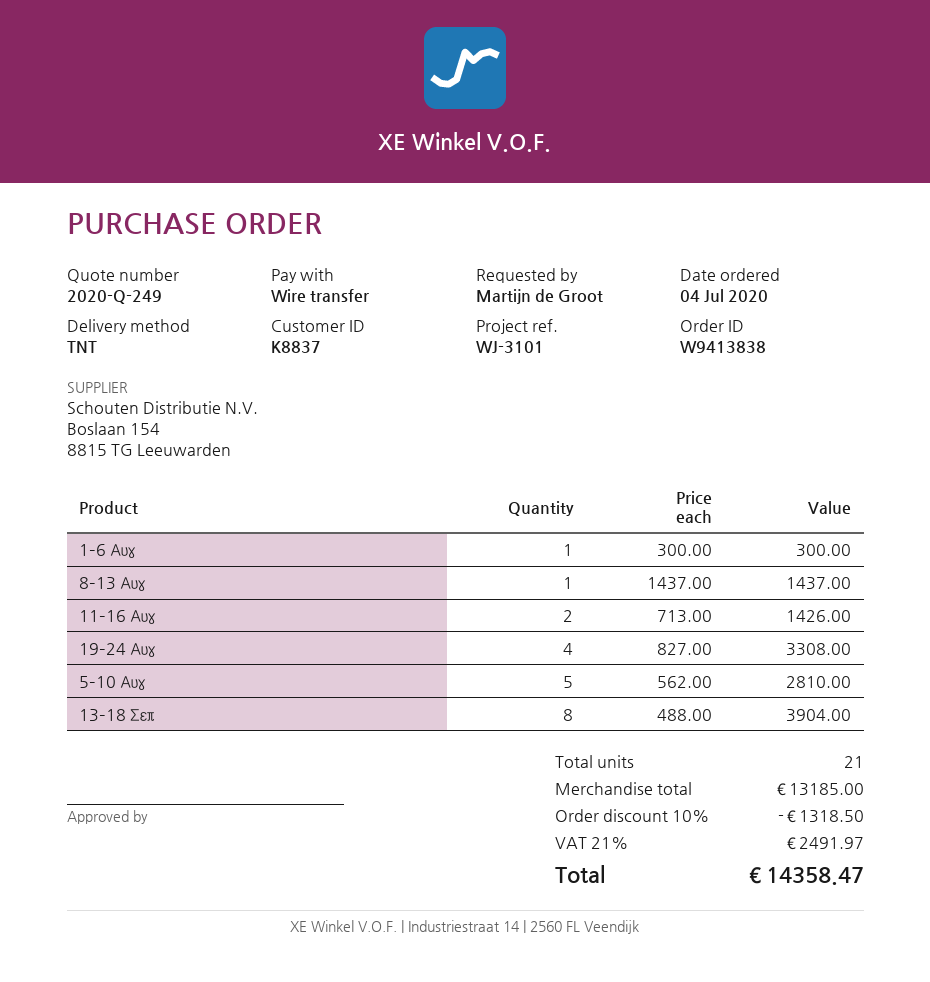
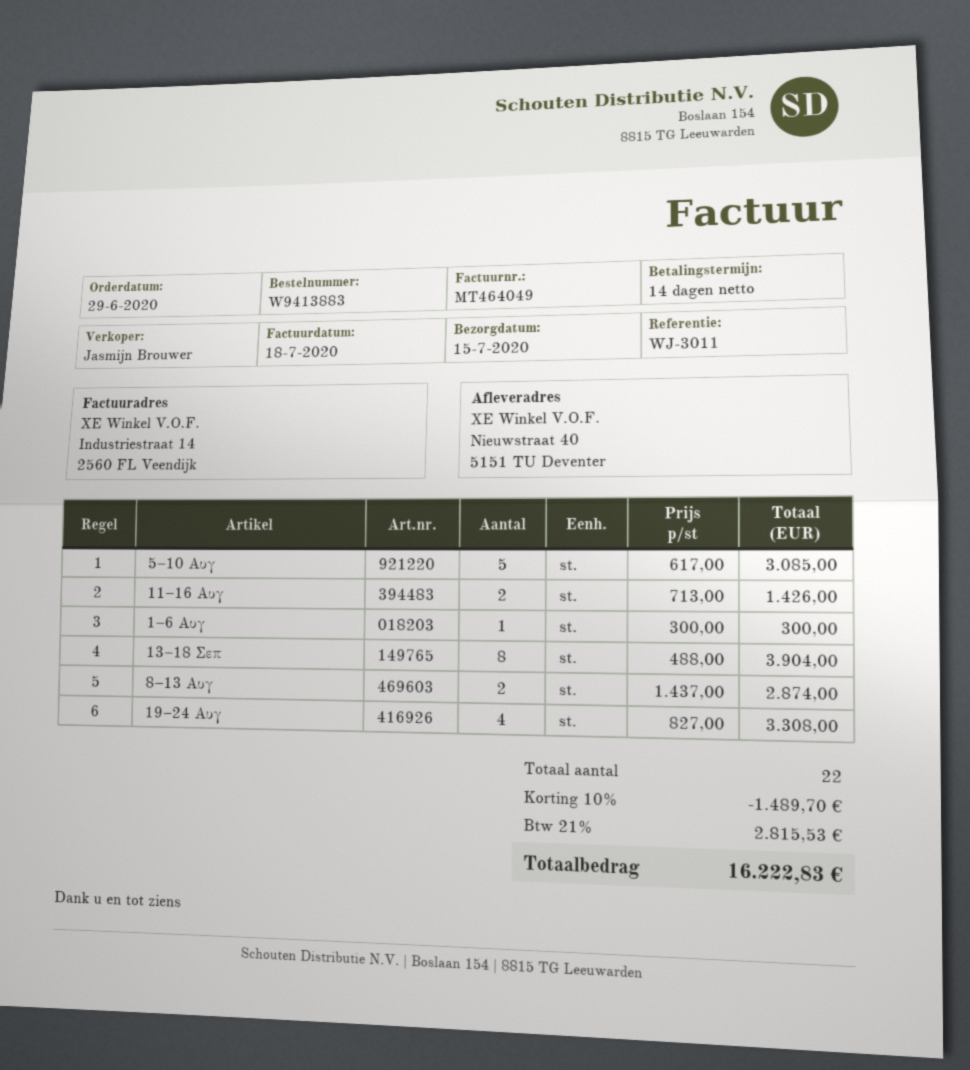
order number: W9413838 -> W9413883
order date: 2020-07-04 -> 2020-06-29
reference: WJ-3101 -> WJ-3011
8–13 Αυγ: 1 x 1437.00 = 1437.00 -> 2 x 1437.00 = 2874.00
5–10 Αυγ: 5 x 562.00 = 2810.00 -> 5 x 617.00 = 3085.00
total quantity: 21 -> 22
discount: 10% = 1318.50 -> 10% = 1489.70
tax: 21% = 2491.97 -> 21% = 2815.53
total: 14358.47 -> 16222.83

